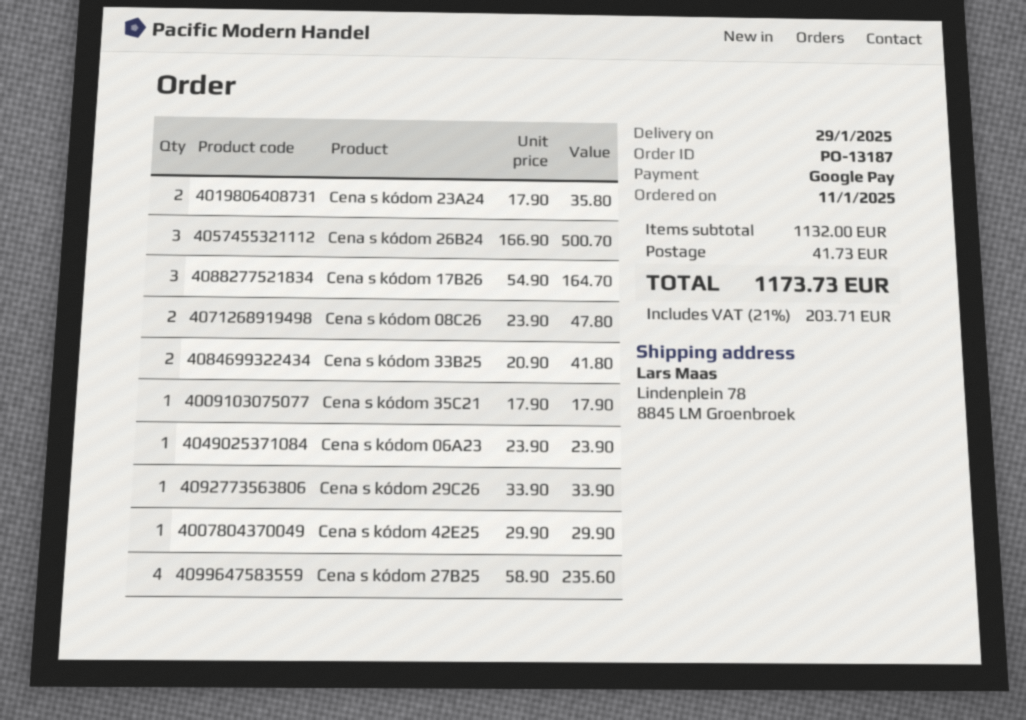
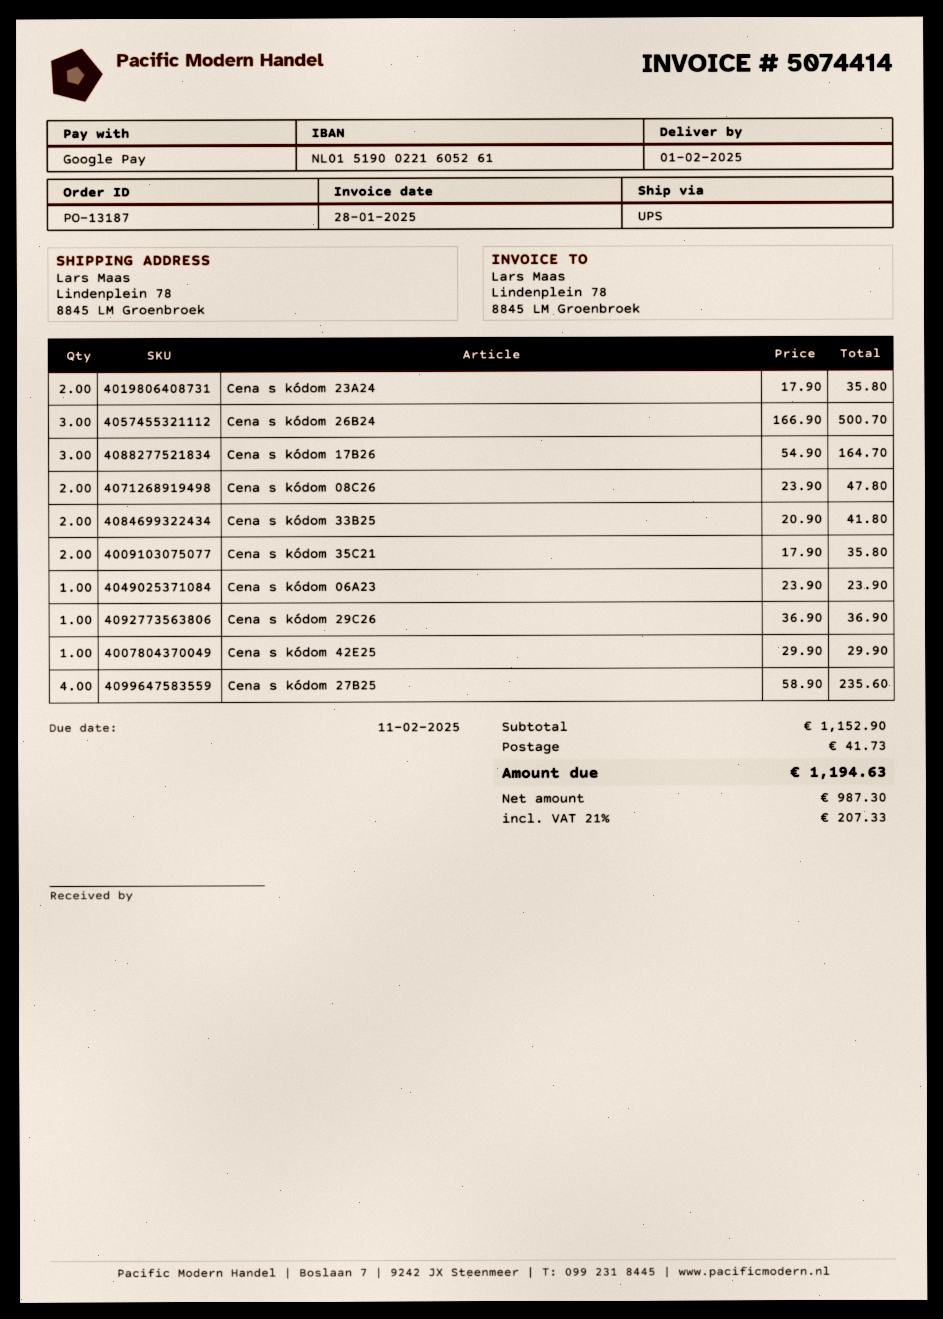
delivery date: 2025-01-29 -> 2025-02-01
Cena s kódom 35C21: 1 x 17.90 = 17.90 -> 2 x 17.90 = 35.80
Cena s kódom 29C26: 1 x 33.90 = 33.90 -> 1 x 36.90 = 36.90
subtotal: 1132.00 -> 1152.90
tax: 21% = 203.71 -> 21% = 207.33
total: 1173.73 -> 1194.63

